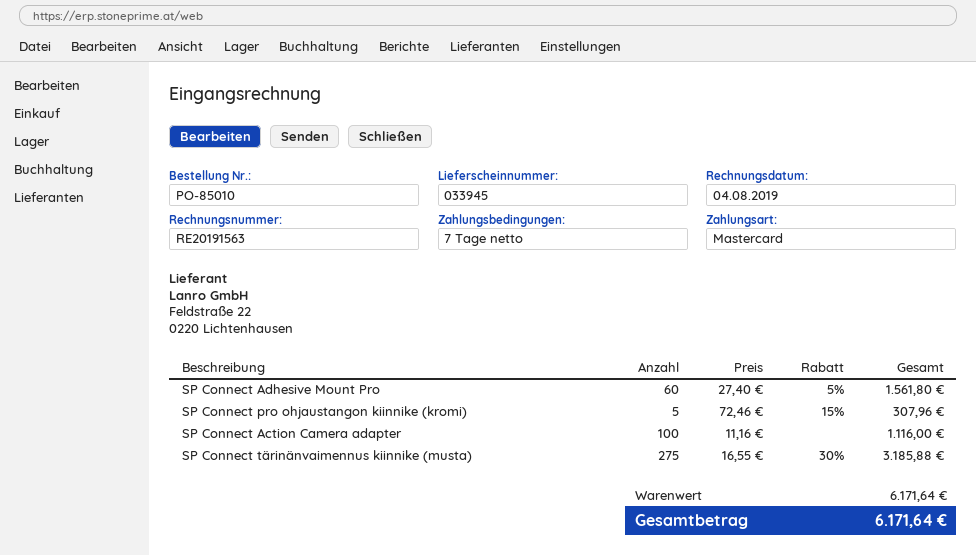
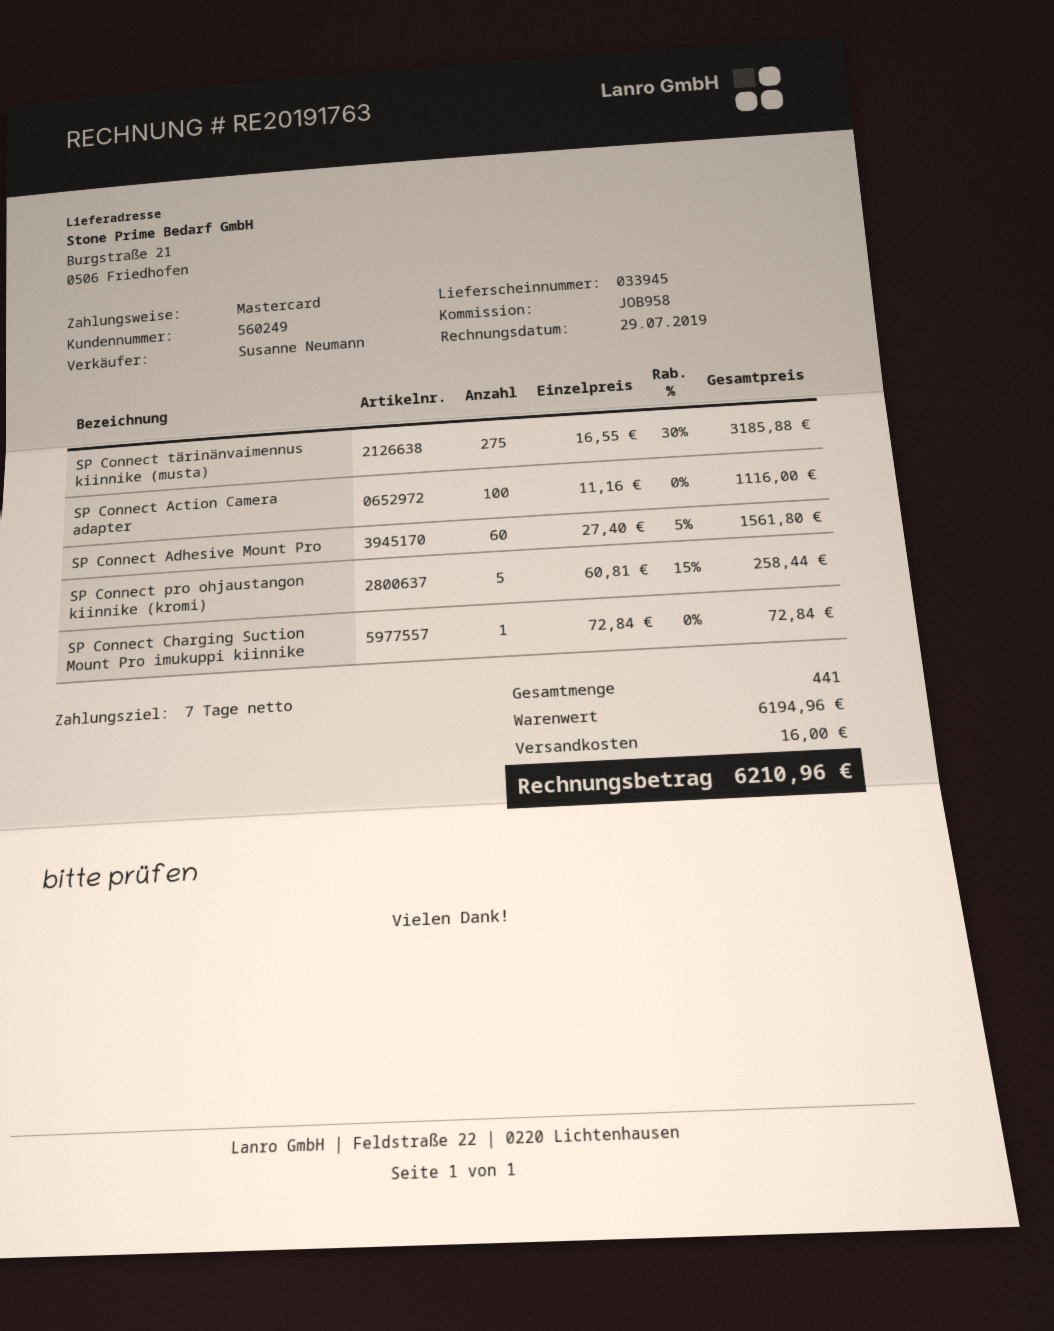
invoice number: RE20191563 -> RE20191763
invoice date: 2019-08-04 -> 2019-07-29
SP Connect pro ohjaustangon kiinnike (kromi): 5 x 72.46 - 15% = 307.96 -> 5 x 60.81 - 15% = 258.44
SP Connect Charging Suction Mount Pro imukuppi kiinnike: none -> 1 x 72.84 = 72.84
subtotal: 6171.64 -> 6194.96
shipping: none -> 16.00
total: 6171.64 -> 6210.96

